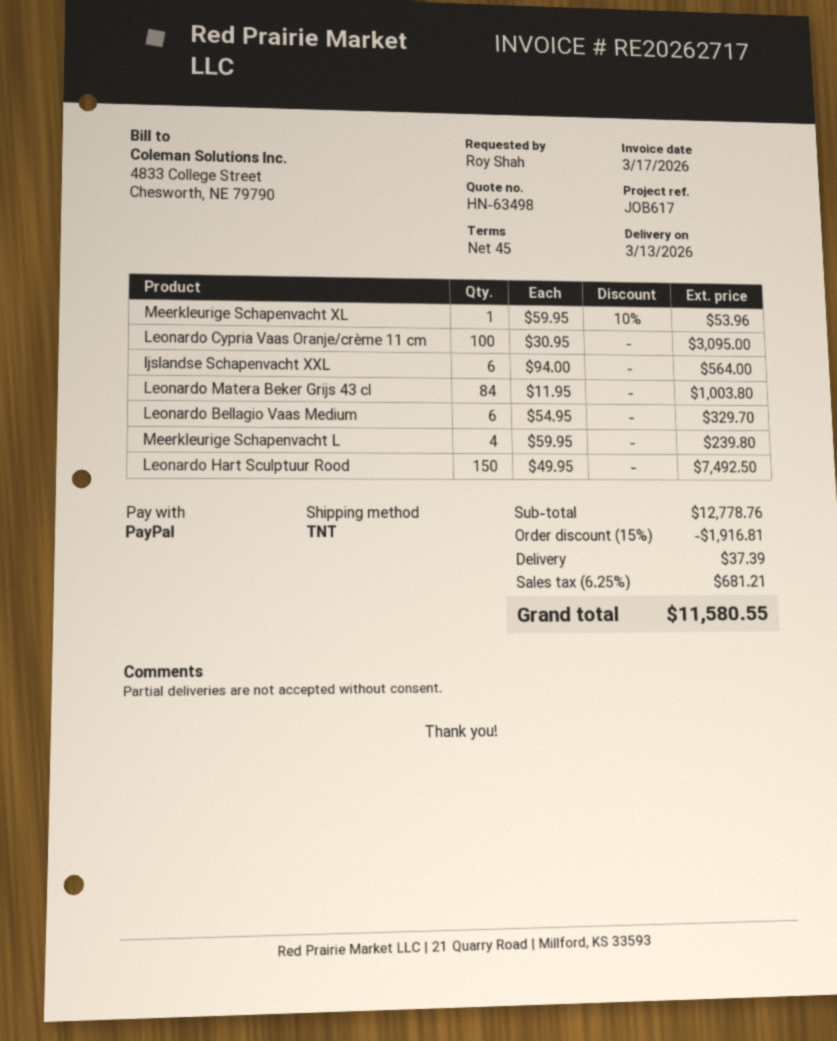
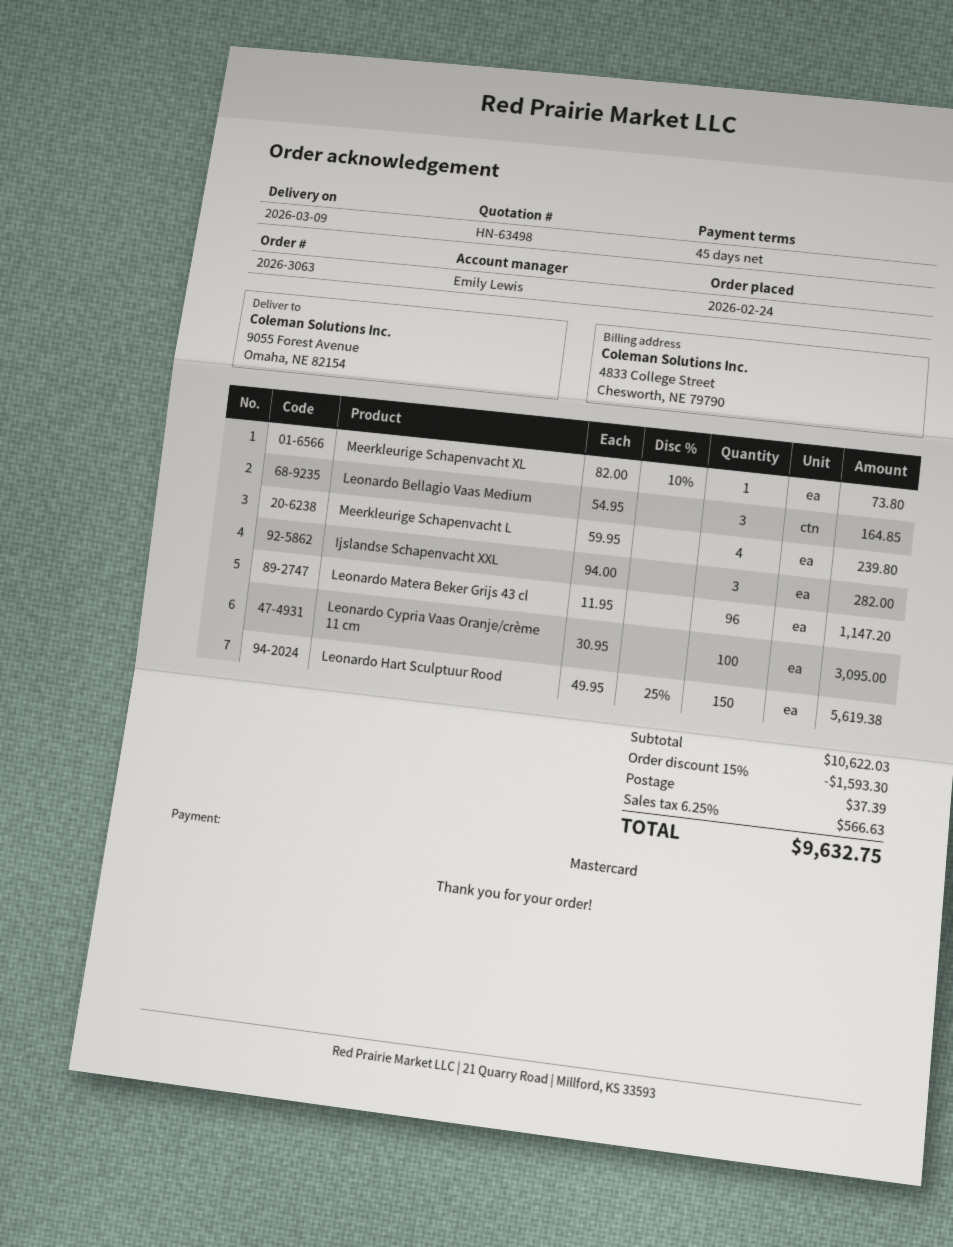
delivery date: 2026-03-13 -> 2026-03-09
payment method: PayPal -> Mastercard
Meerkleurige Schapenvacht XL: 1 x 59.95 - 10% = 53.96 -> 1 x 82.00 - 10% = 73.80
Ijslandse Schapenvacht XXL: 6 x 94.00 = 564.00 -> 3 x 94.00 = 282.00
Leonardo Matera Beker Grijs 43 cl: 84 x 11.95 = 1003.80 -> 96 x 11.95 = 1147.20
Leonardo Bellagio Vaas Medium: 6 x 54.95 = 329.70 -> 3 x 54.95 = 164.85
Leonardo Hart Sculptuur Rood: 150 x 49.95 = 7492.50 -> 150 x 49.95 - 25% = 5619.38
subtotal: 12778.76 -> 10622.03
discount: 15% = 1916.81 -> 15% = 1593.30
tax: 6.25% = 681.21 -> 6.25% = 566.63
total: 11580.55 -> 9632.75

